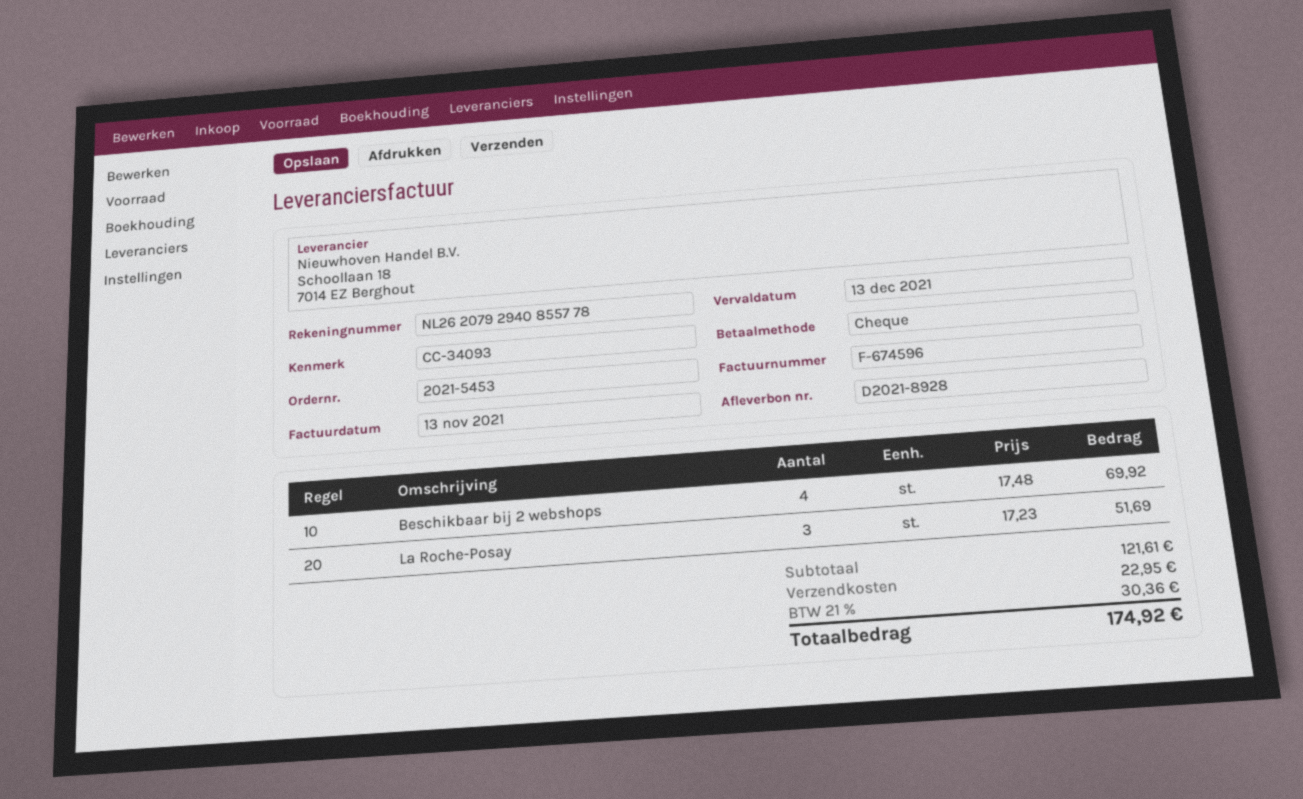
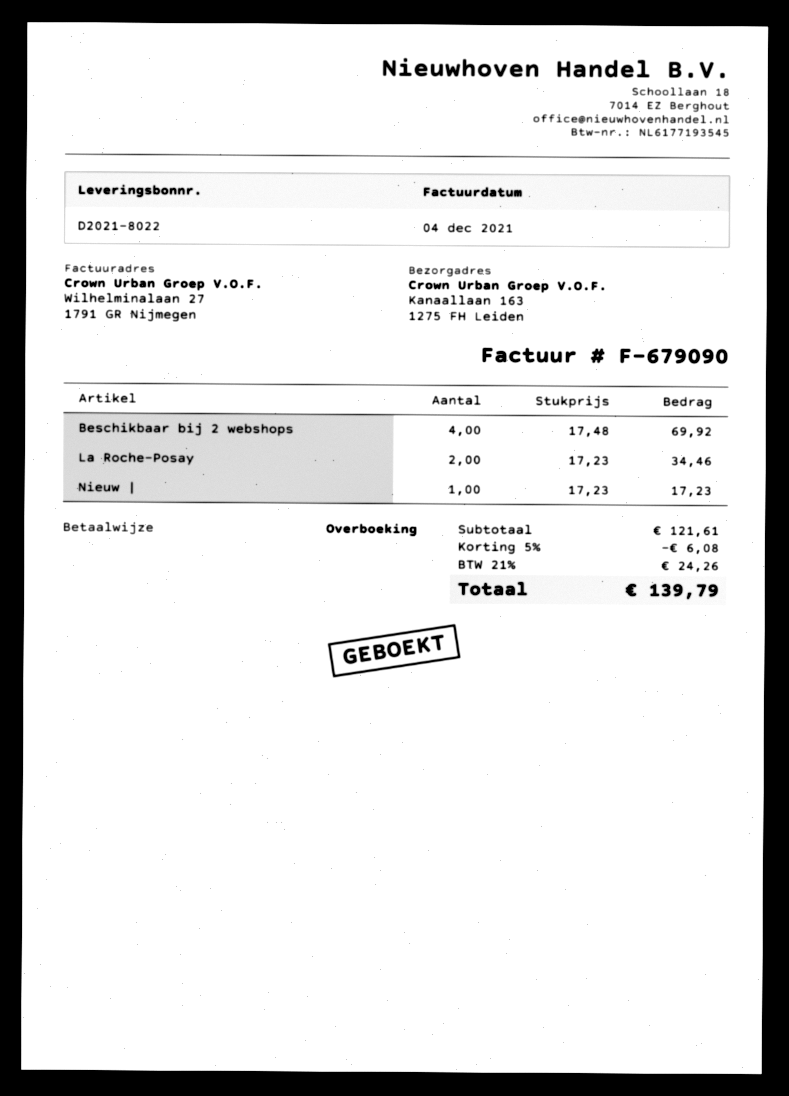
delivery note number: D2021-8928 -> D2021-8022
invoice number: F-674596 -> F-679090
invoice date: 2021-11-13 -> 2021-12-04
payment method: cheque -> bank transfer
La Roche-Posay: 3 x 17.23 = 51.69 -> 2 x 17.23 = 34.46
Nieuw |: none -> 1 x 17.23 = 17.23
discount: none -> 5% = 6.08
shipping: 22.95 -> none
tax: 21% = 30.36 -> 21% = 24.26
total: 174.92 -> 139.79

